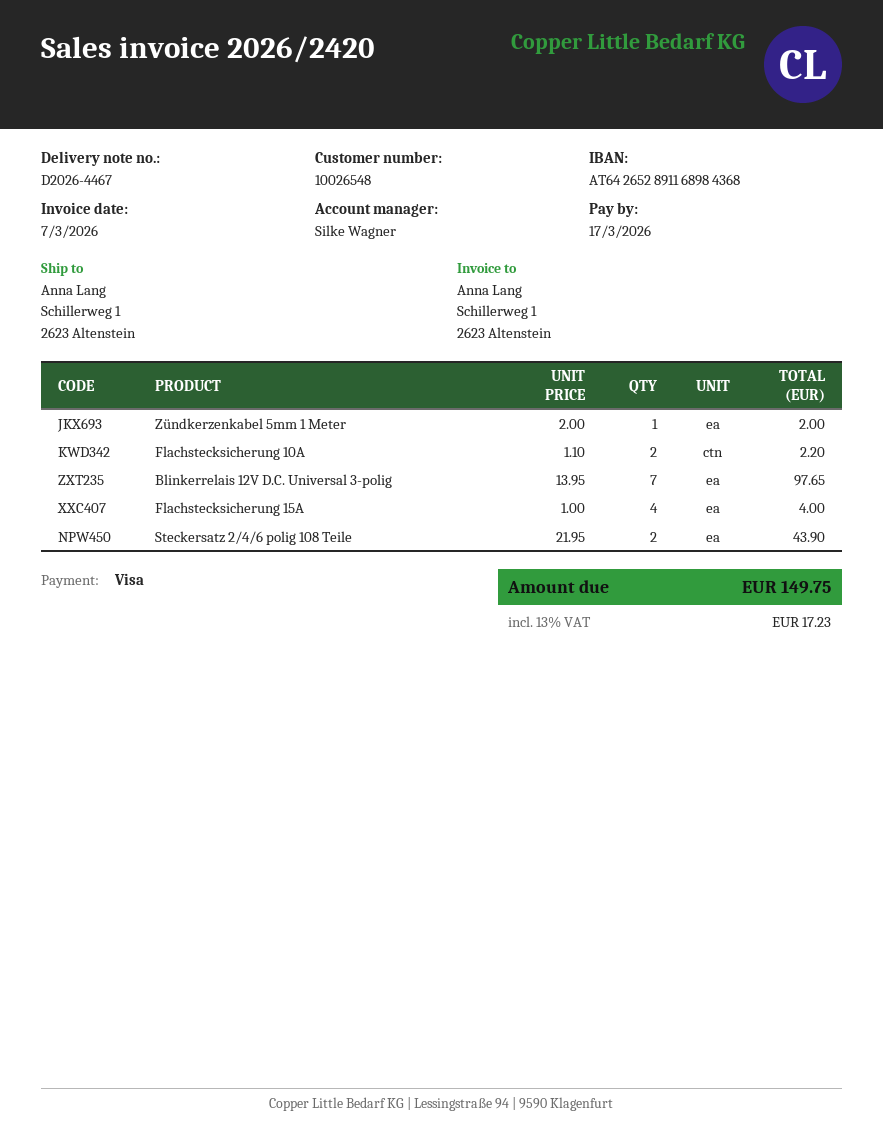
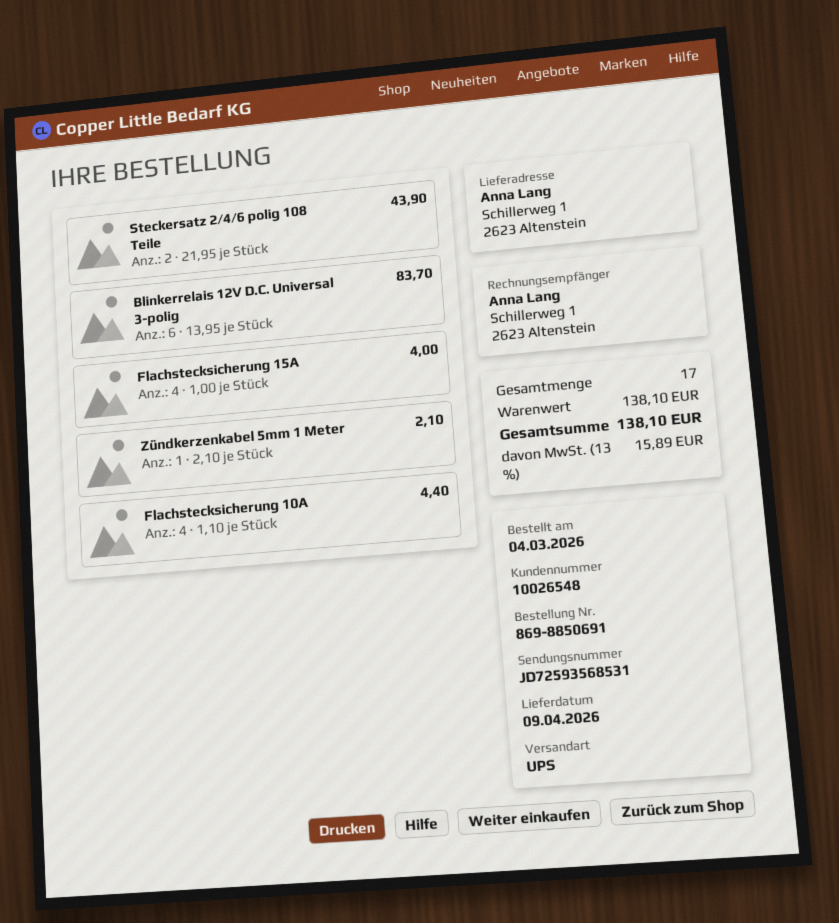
Zündkerzenkabel 5mm 1 Meter: 1 x 2.00 = 2.00 -> 1 x 2.10 = 2.10
Flachstecksicherung 10A: 2 x 1.10 = 2.20 -> 4 x 1.10 = 4.40
Blinkerrelais 12V D.C. Universal 3-polig: 7 x 13.95 = 97.65 -> 6 x 13.95 = 83.70
tax: 13% = 17.23 -> 13% = 15.89
total: 149.75 -> 138.10

